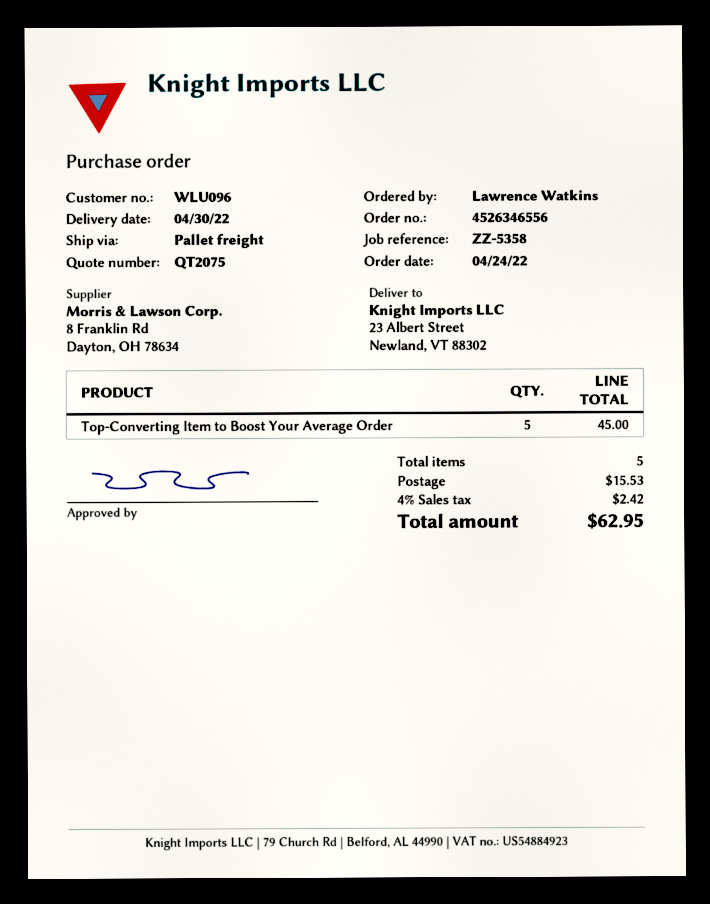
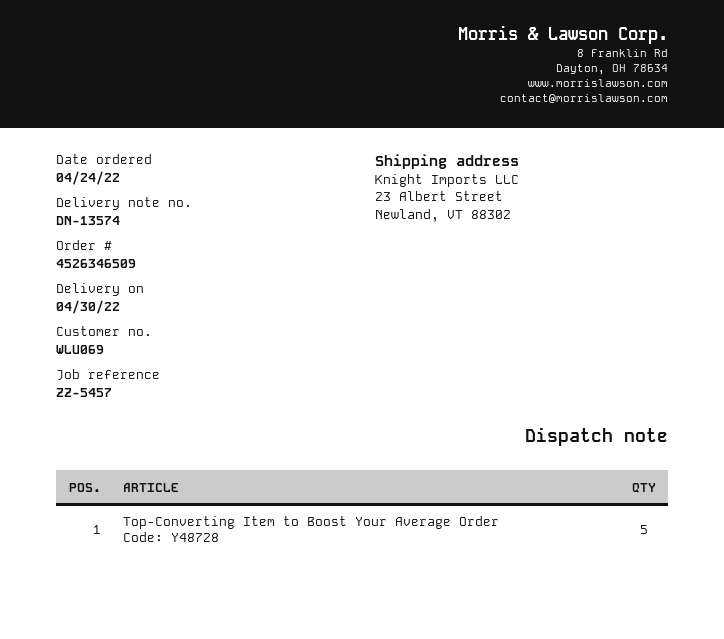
order number: 4526346556 -> 4526346509
customer number: WLU096 -> WLU069
reference: ZZ-5358 -> ZZ-5457

